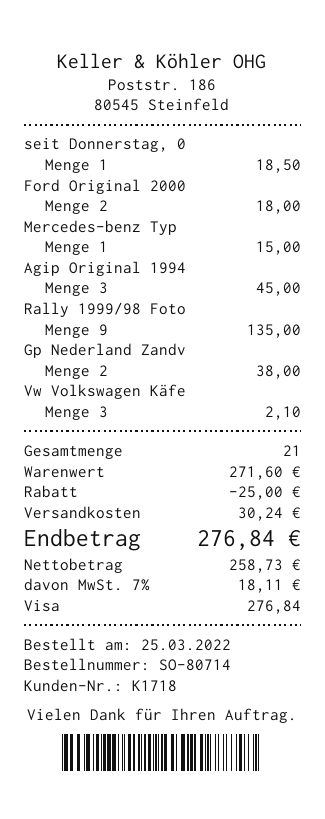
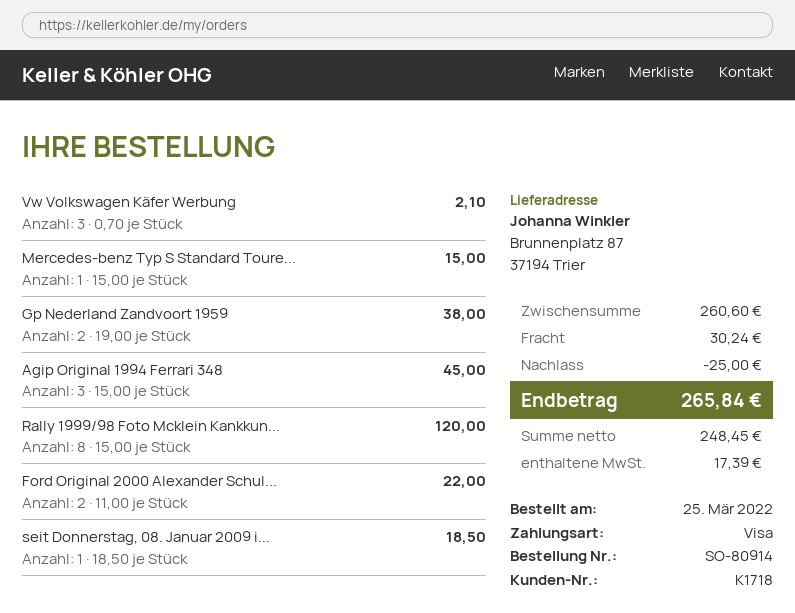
order number: SO-80714 -> SO-80914
Ford Original 2000: 2 for 18.00 -> 2 for 22.00
Rally 1999/98 Foto: 9 for 135.00 -> 8 for 120.00
subtotal: 271.60 -> 260.60
net: 258.73 -> 248.45
tax: 18.11 -> 17.39
total: 276.84 -> 265.84

